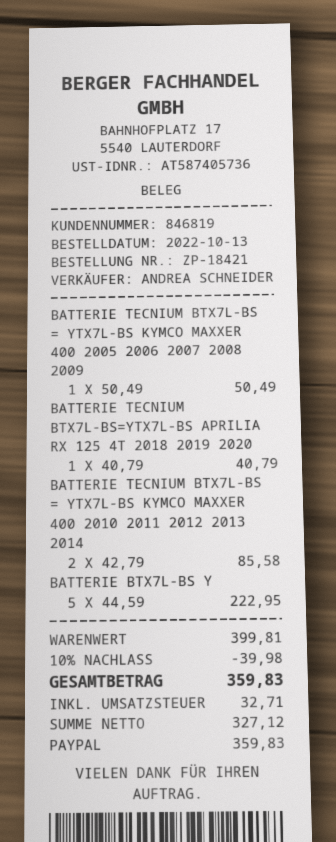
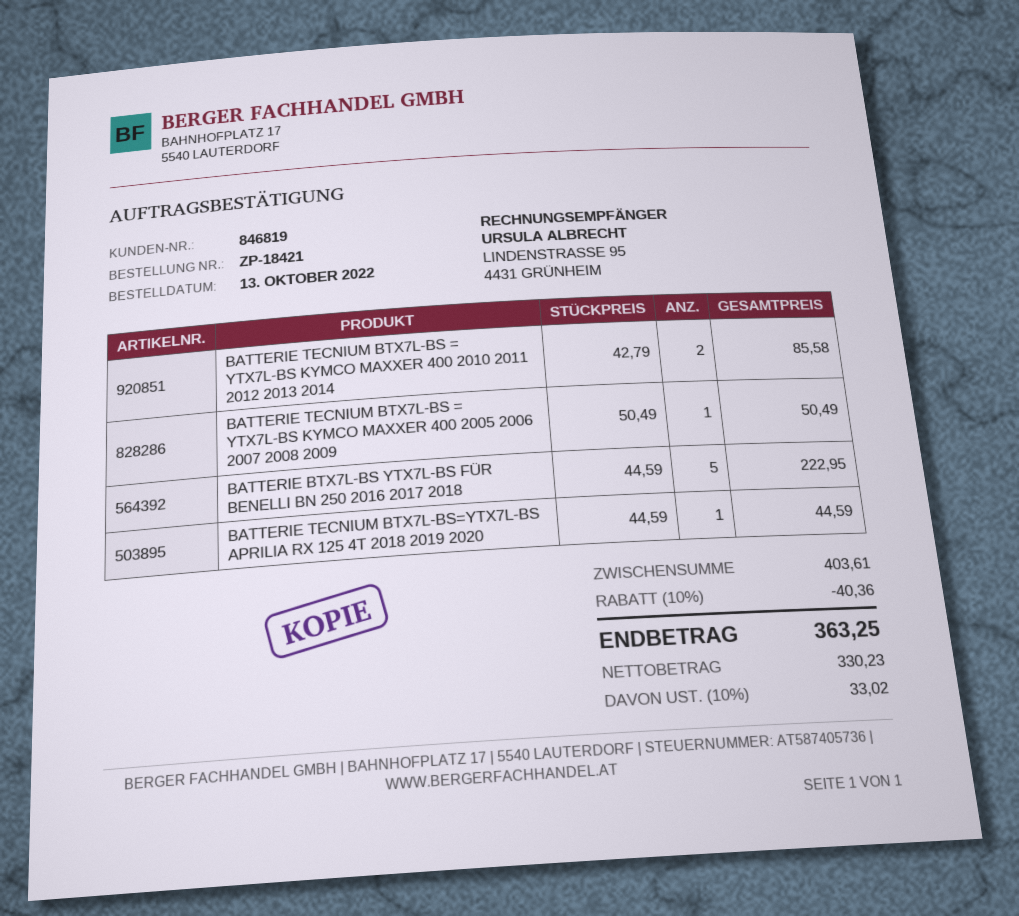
BATTERIE TECNIUM BTX7L-BS=YTX7L-BS APRILIA RX 125 4T 2018 2019 2020: 1 x 40.79 = 40.79 -> 1 x 44.59 = 44.59
subtotal: 399.81 -> 403.61
discount: 10% = 39.98 -> 10% = 40.36
net: 327.12 -> 330.23
tax: 32.71 -> 33.02
total: 359.83 -> 363.25

